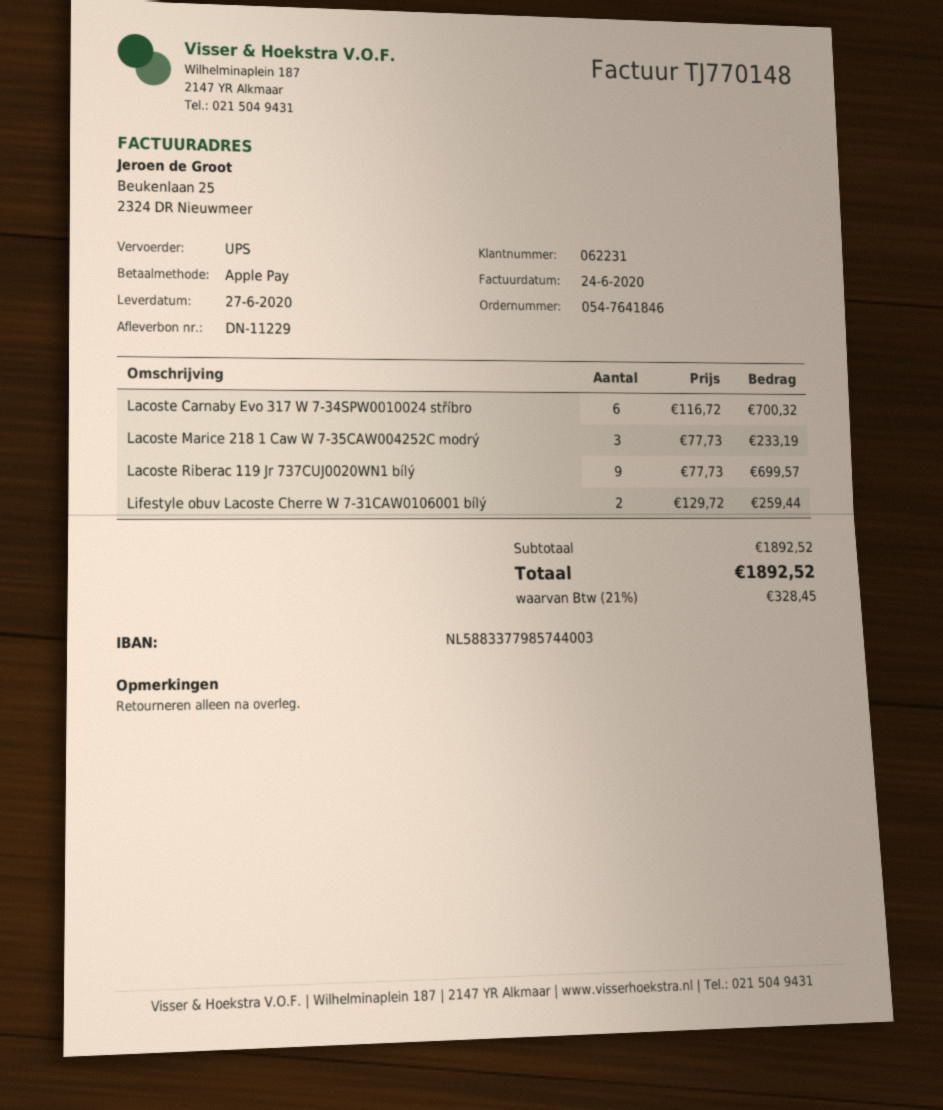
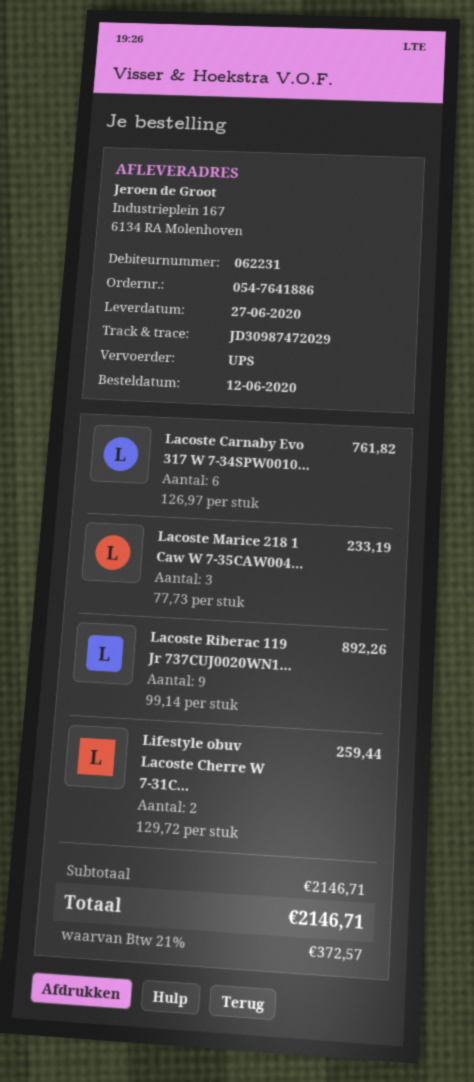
order number: 054-7641846 -> 054-7641886
Lacoste Carnaby Evo 317 W 7-34SPW0010024 stříbro: 6 x 116.72 = 700.32 -> 6 x 126.97 = 761.82
Lacoste Riberac 119 Jr 737CUJ0020WN1 bílý: 9 x 77.73 = 699.57 -> 9 x 99.14 = 892.26
subtotal: 1892.52 -> 2146.71
tax: 21% = 328.45 -> 21% = 372.57
total: 1892.52 -> 2146.71

